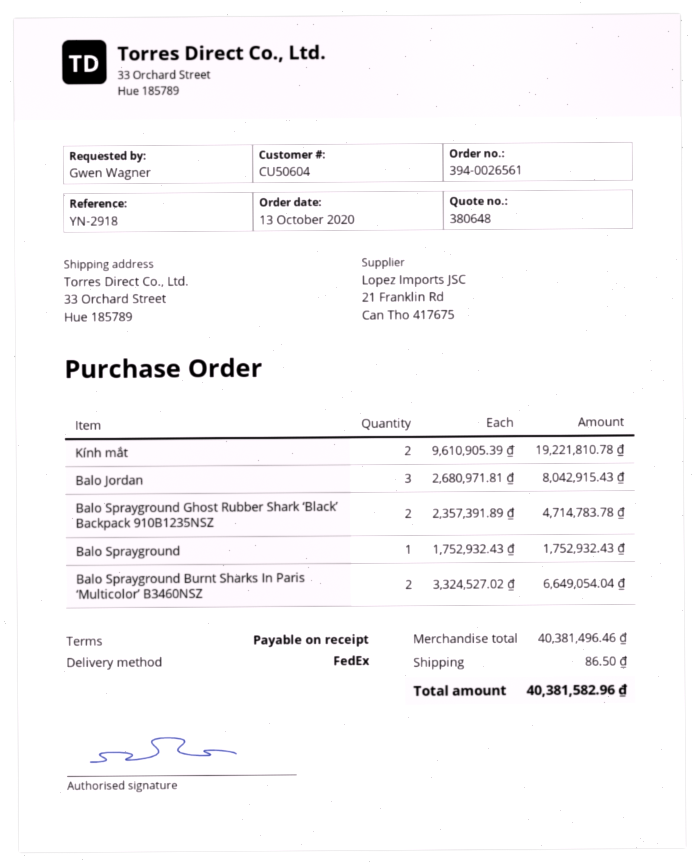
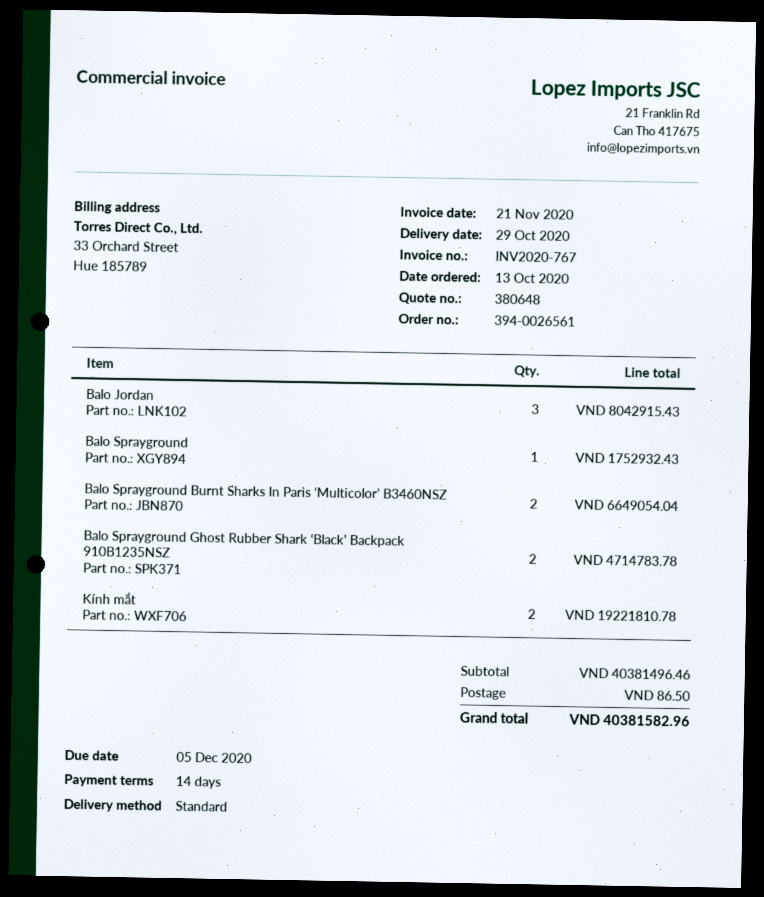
payment terms: on receipt -> 14 days
shipping method: FedEx -> standard

